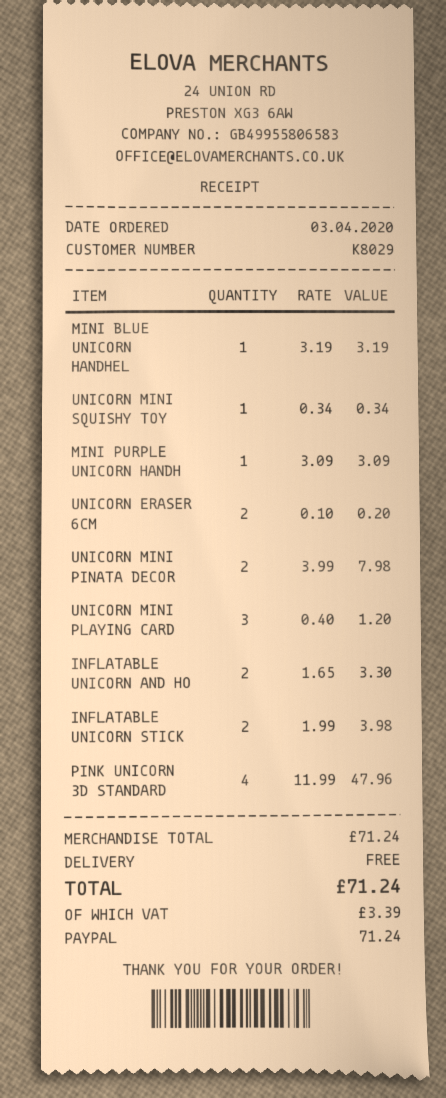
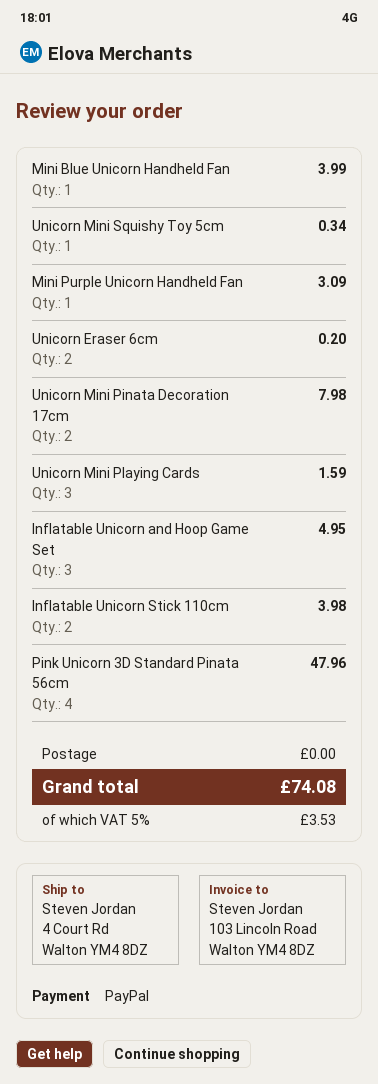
MINI BLUE UNICORN HANDHEL: 1 for 3.19 -> 1 for 3.99
UNICORN MINI PLAYING CARD: 3 for 1.20 -> 3 for 1.59
INFLATABLE UNICORN AND HO: 2 for 3.30 -> 3 for 4.95
tax: 3.39 -> 3.53
total: 71.24 -> 74.08

